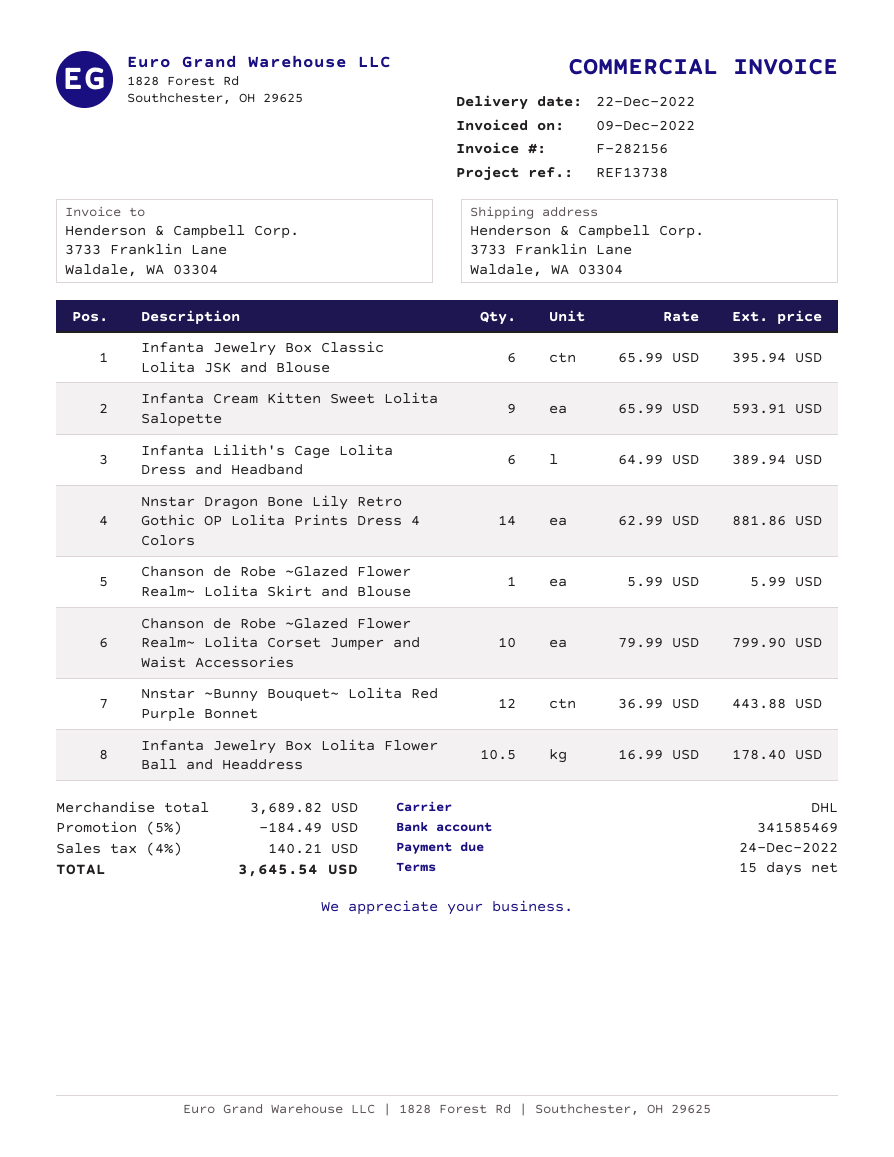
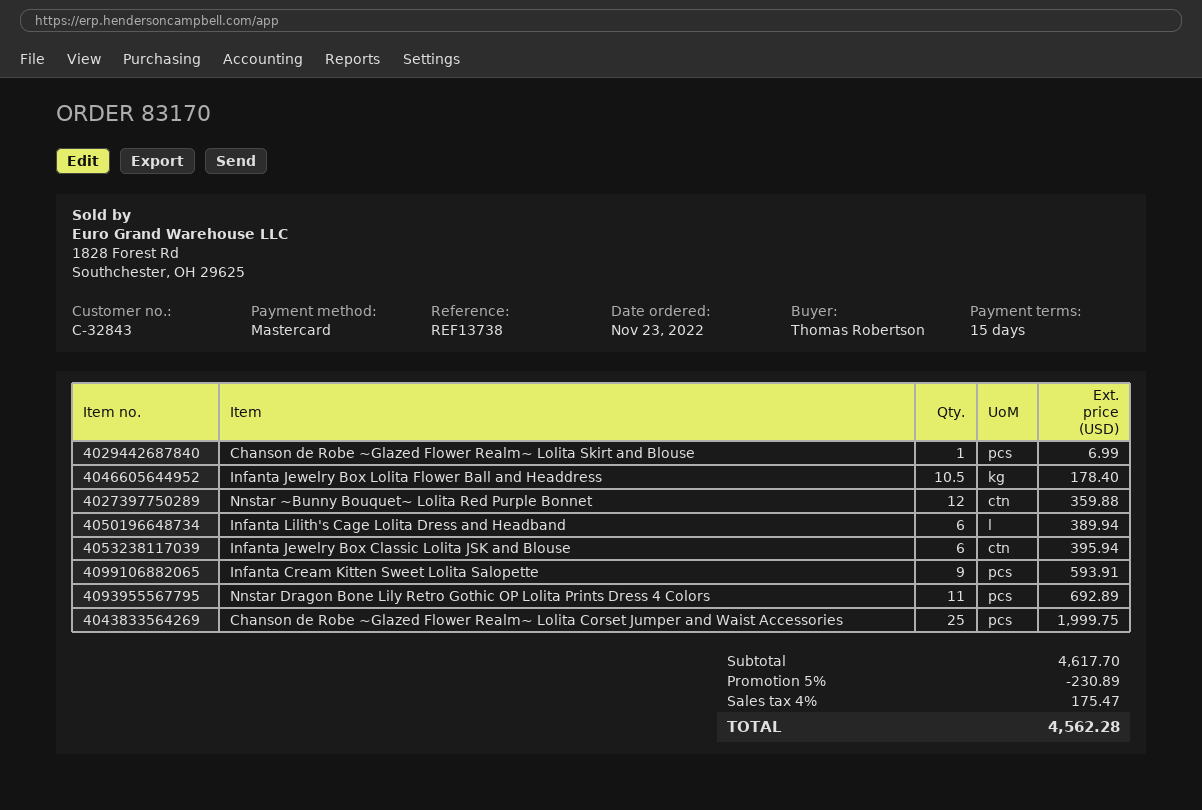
Nnstar Dragon Bone Lily Retro Gothic OP Lolita Prints Dress 4 Colors: 14 for 881.86 -> 11 for 692.89
Chanson de Robe ~Glazed Flower Realm~ Lolita Skirt and Blouse: 1 for 5.99 -> 1 for 6.99
Chanson de Robe ~Glazed Flower Realm~ Lolita Corset Jumper and Waist Accessories: 10 for 799.90 -> 25 for 1999.75
Nnstar ~Bunny Bouquet~ Lolita Red Purple Bonnet: 12 for 443.88 -> 12 for 359.88
subtotal: 3689.82 -> 4617.70
discount: 5% = 184.49 -> 5% = 230.89
tax: 4% = 140.21 -> 4% = 175.47
total: 3645.54 -> 4562.28

